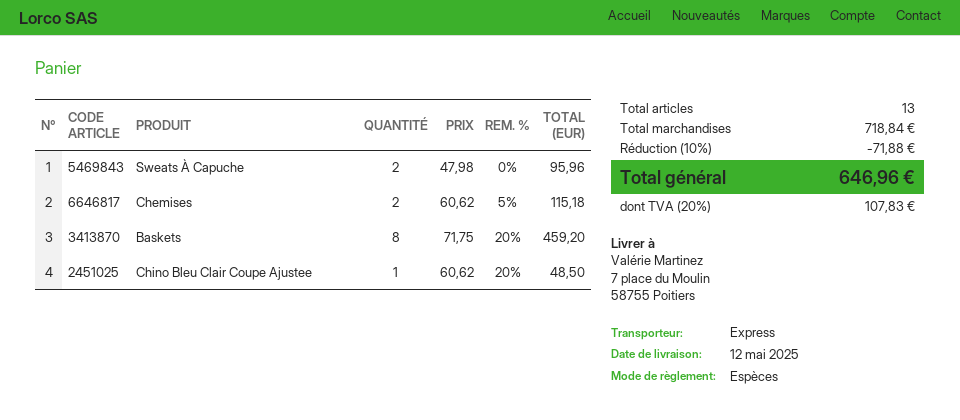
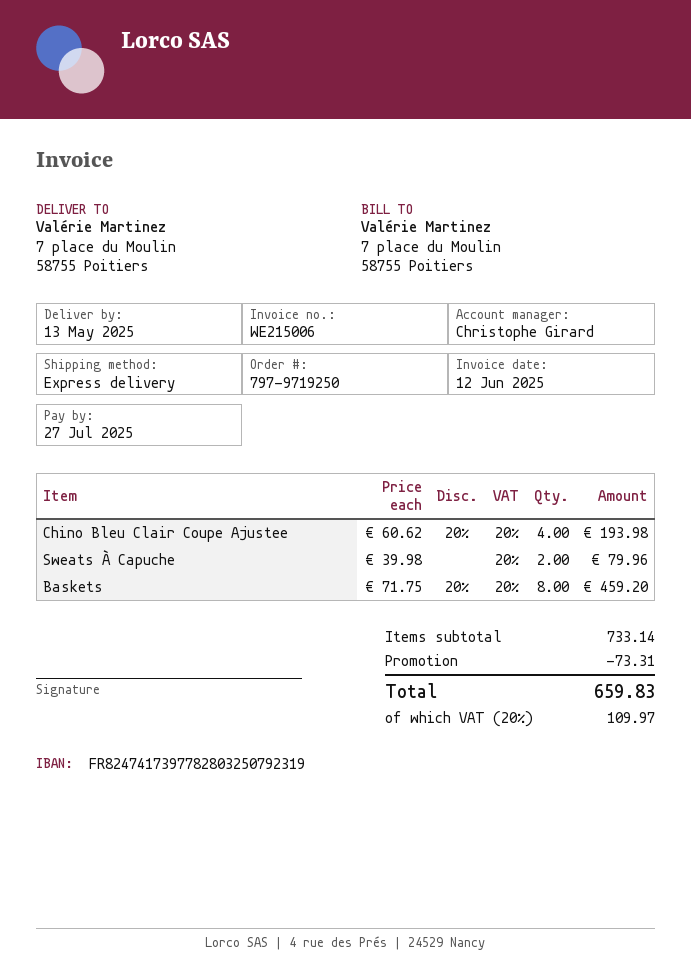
delivery date: 2025-05-12 -> 2025-05-13
Sweats À Capuche: 2 x 47.98 = 95.96 -> 2 x 39.98 = 79.96
Chemises: 2 x 60.62 - 5% = 115.18 -> none
Chino Bleu Clair Coupe Ajustee: 1 x 60.62 - 20% = 48.50 -> 4 x 60.62 - 20% = 193.98
subtotal: 718.84 -> 733.14
discount: 71.88 -> 73.31
tax: 20% = 107.83 -> 20% = 109.97
total: 646.96 -> 659.83

